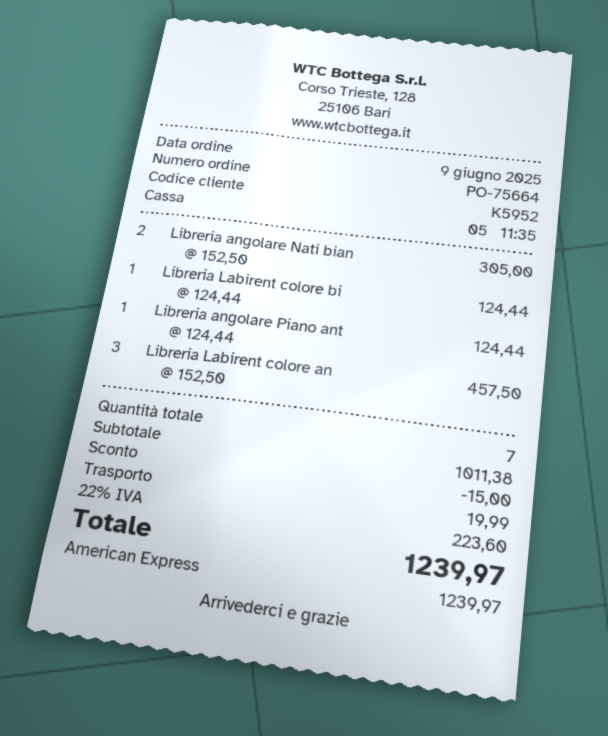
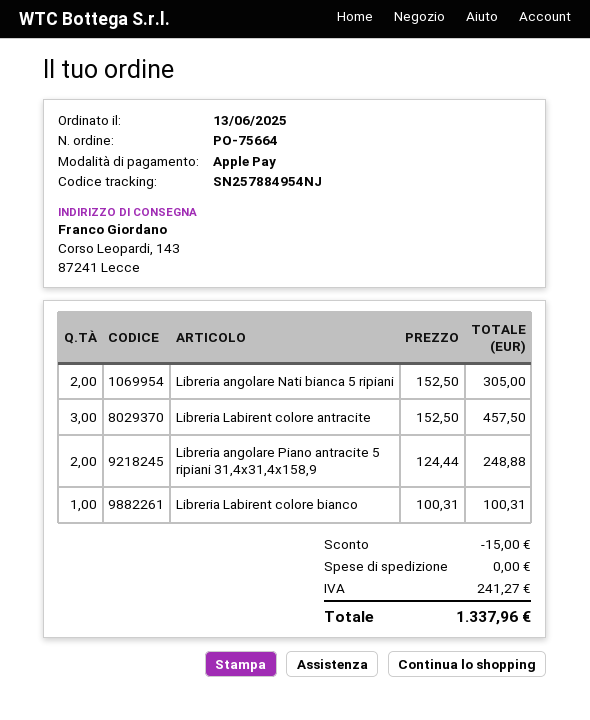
order date: 2025-06-09 -> 2025-06-13
payment method: American Express -> Apple Pay
Libreria Labirent colore bi: 1 x 124.44 = 124.44 -> 1 x 100.31 = 100.31
Libreria angolare Piano ant: 1 x 124.44 = 124.44 -> 2 x 124.44 = 248.88
shipping: 19.99 -> 0.00
tax: 223.60 -> 241.27
total: 1239.97 -> 1337.96

